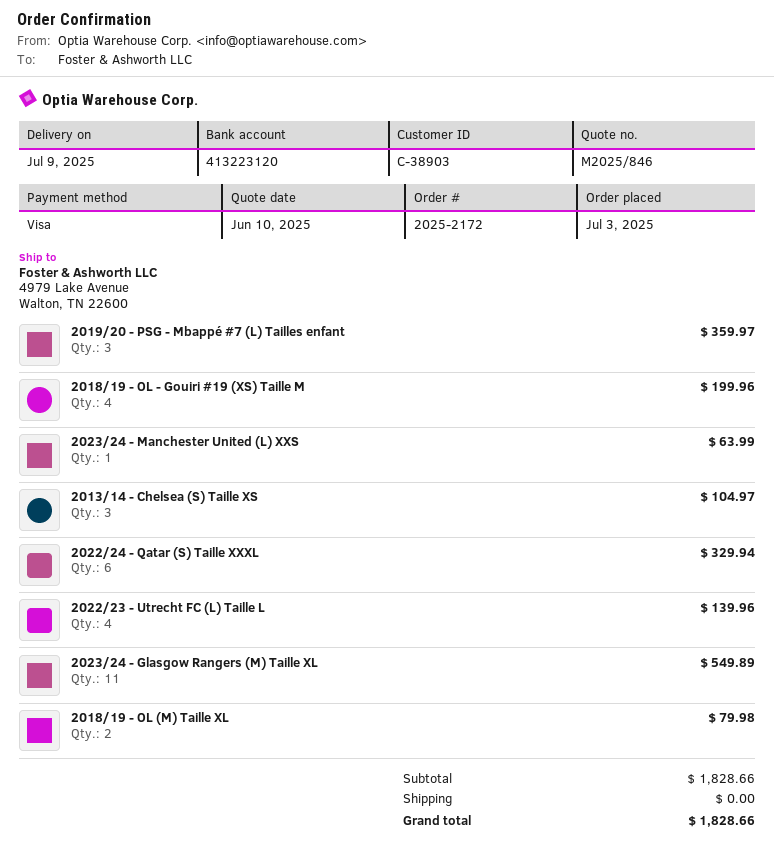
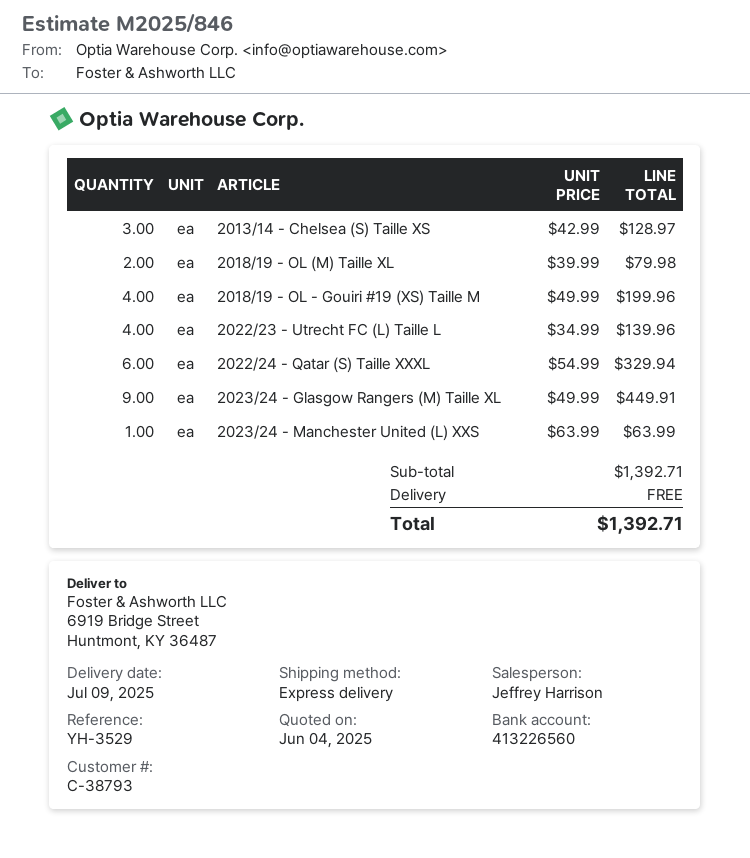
quote date: 2025-06-10 -> 2025-06-04
customer number: C-38903 -> C-38793
bank account: 413223120 -> 413226560
ship to: 4979 Lake Avenue, Walton, TN 22600 -> 6919 Bridge Street, Huntmont, KY 36487
2019/20 - PSG - Mbappé #7 (L) Tailles enfant: 3 for 359.97 -> none
2013/14 - Chelsea (S) Taille XS: 3 for 104.97 -> 3 for 128.97
2023/24 - Glasgow Rangers (M) Taille XL: 11 for 549.89 -> 9 for 449.91
subtotal: 1828.66 -> 1392.71
total: 1828.66 -> 1392.71

